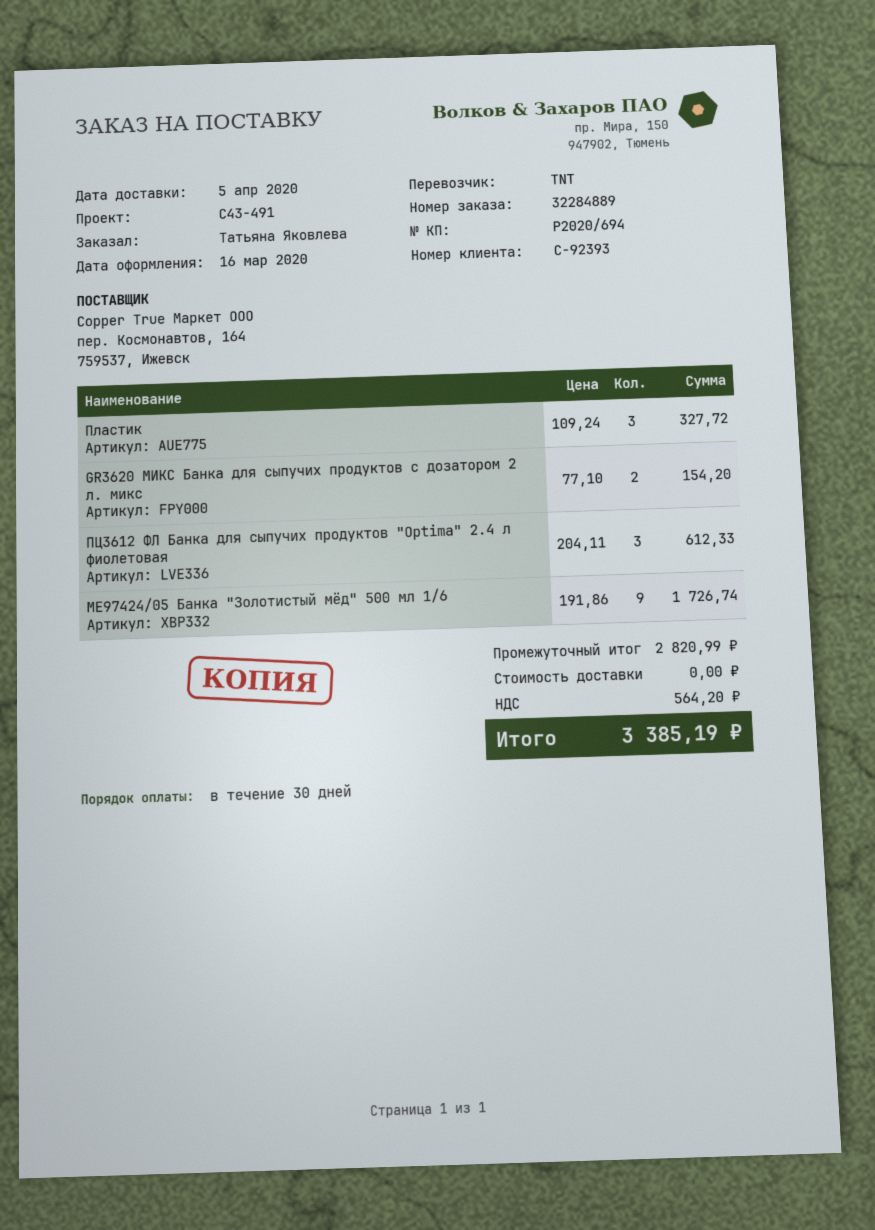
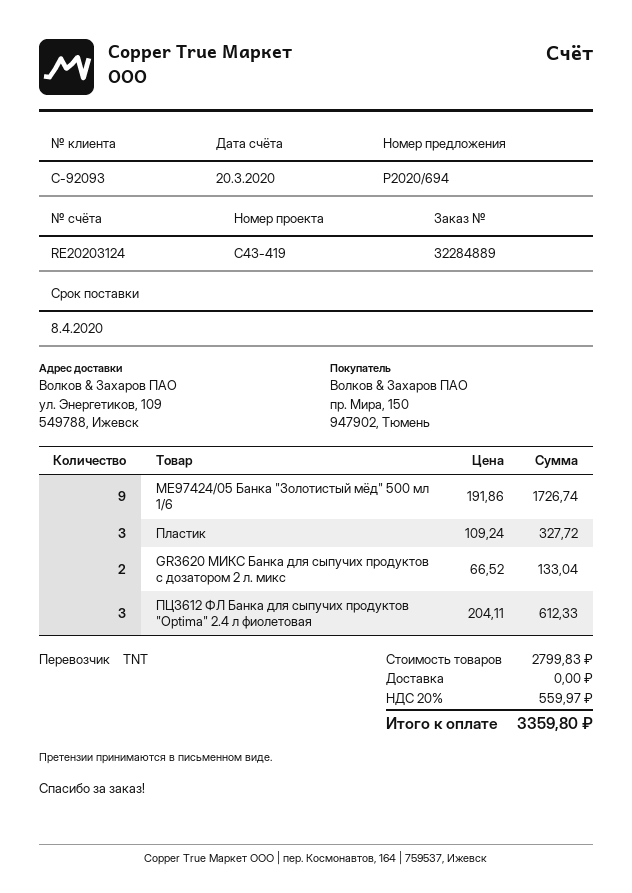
delivery date: 2020-04-05 -> 2020-04-08
customer number: C-92393 -> C-92093
reference: C43-491 -> C43-419
GR3620 МИКС Банка для сыпучих продуктов с дозатором 2 л. микс: 2 x 77.10 = 154.20 -> 2 x 66.52 = 133.04
subtotal: 2820.99 -> 2799.83
tax: 564.20 -> 559.97
total: 3385.19 -> 3359.80

